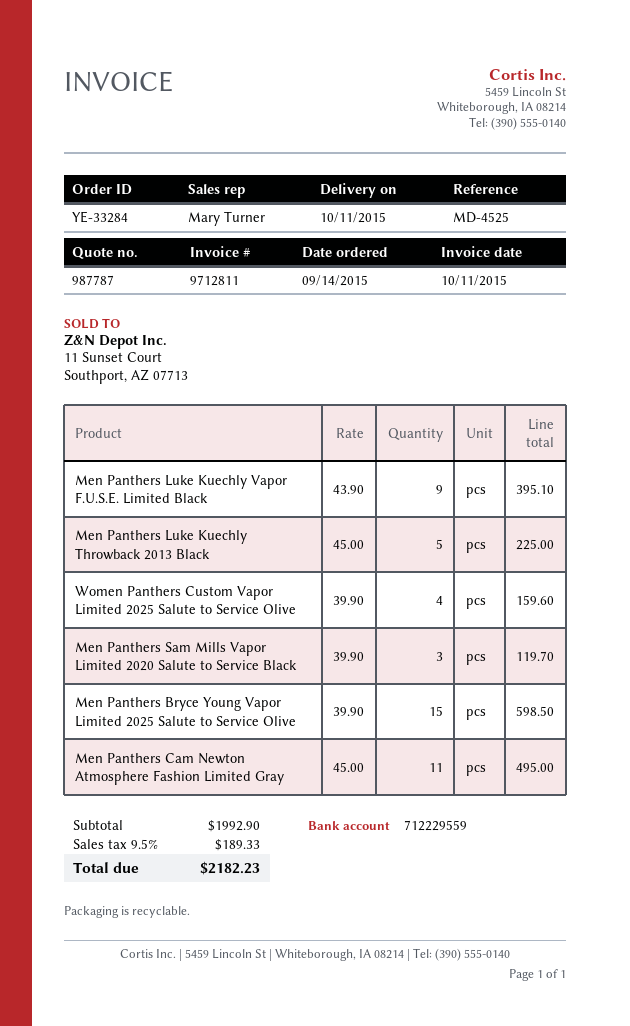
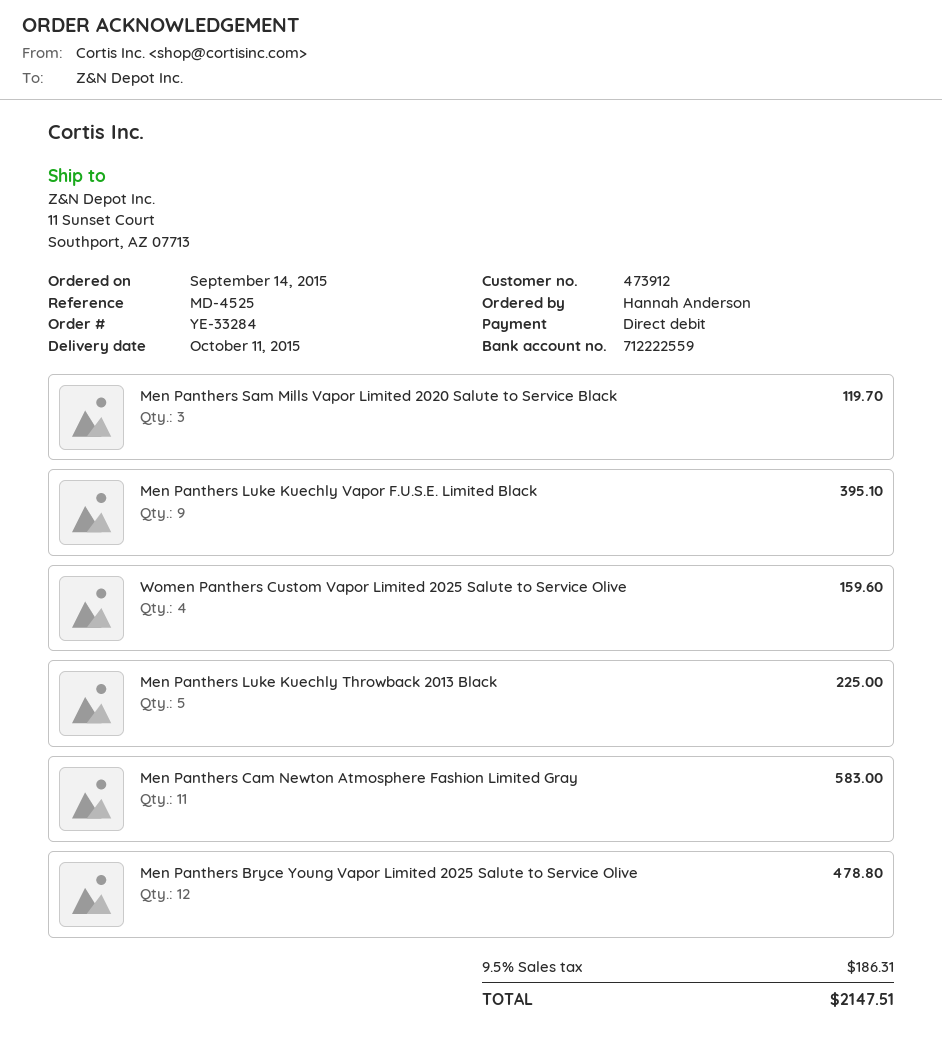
bank account: 712229559 -> 712222559
Men Panthers Bryce Young Vapor Limited 2025 Salute to Service Olive: 15 for 598.50 -> 12 for 478.80
Men Panthers Cam Newton Atmosphere Fashion Limited Gray: 11 for 495.00 -> 11 for 583.00
tax: 9.5% = 189.33 -> 9.5% = 186.31
total: 2182.23 -> 2147.51

